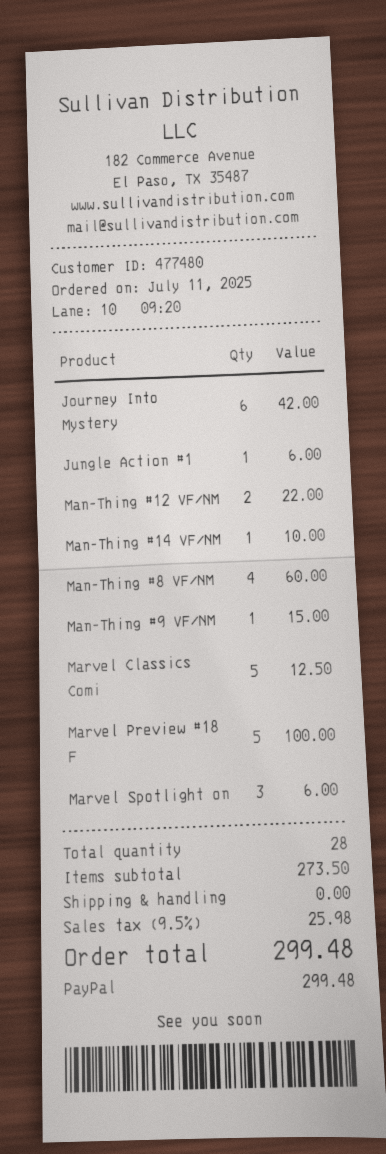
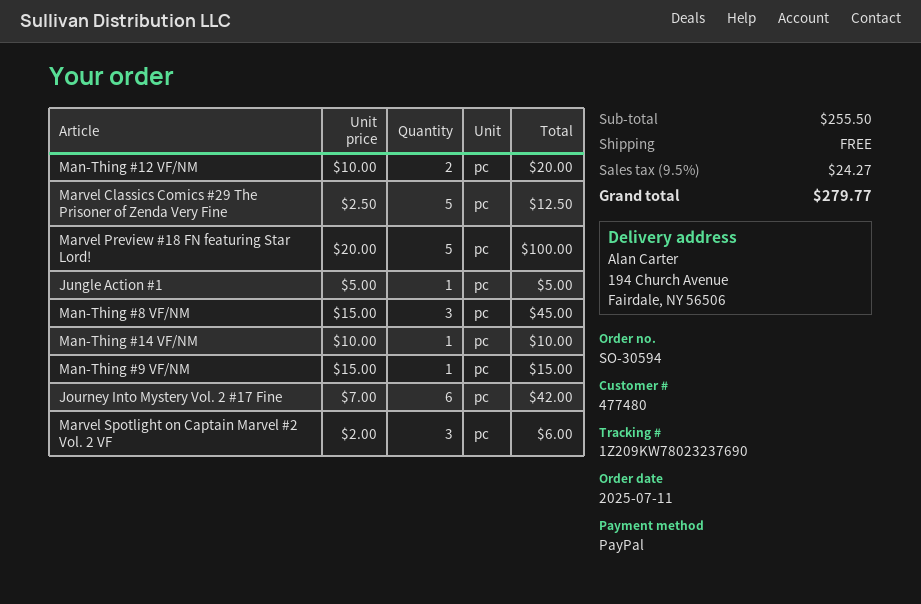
Jungle Action #1: 1 for 6.00 -> 1 for 5.00
Man-Thing #12 VF/NM: 2 for 22.00 -> 2 for 20.00
Man-Thing #8 VF/NM: 4 for 60.00 -> 3 for 45.00
subtotal: 273.50 -> 255.50
tax: 9.5% = 25.98 -> 9.5% = 24.27
total: 299.48 -> 279.77

